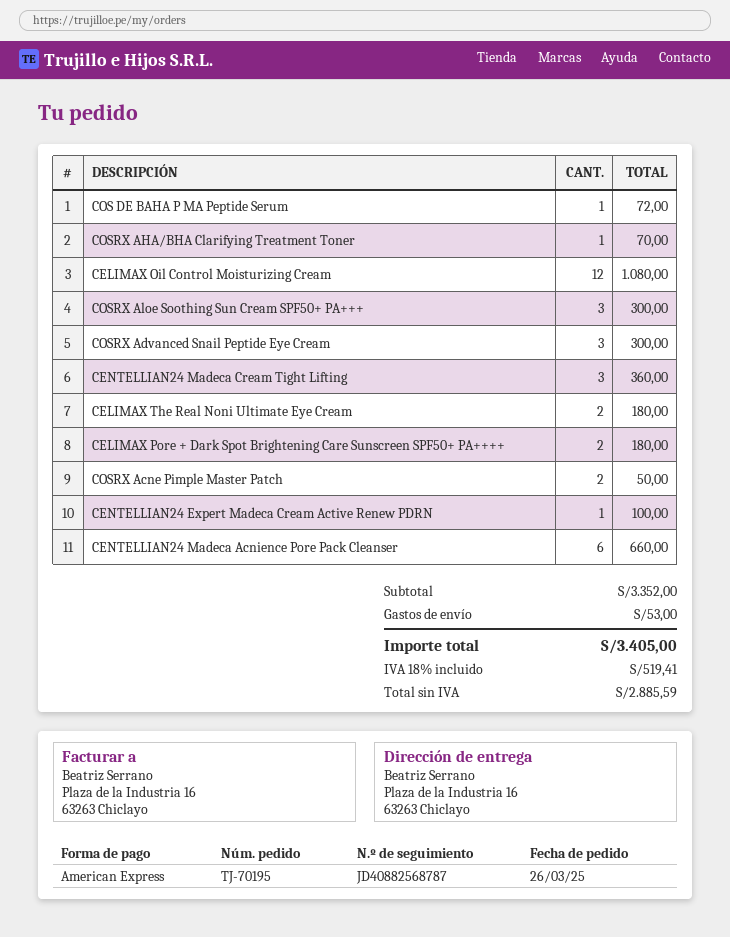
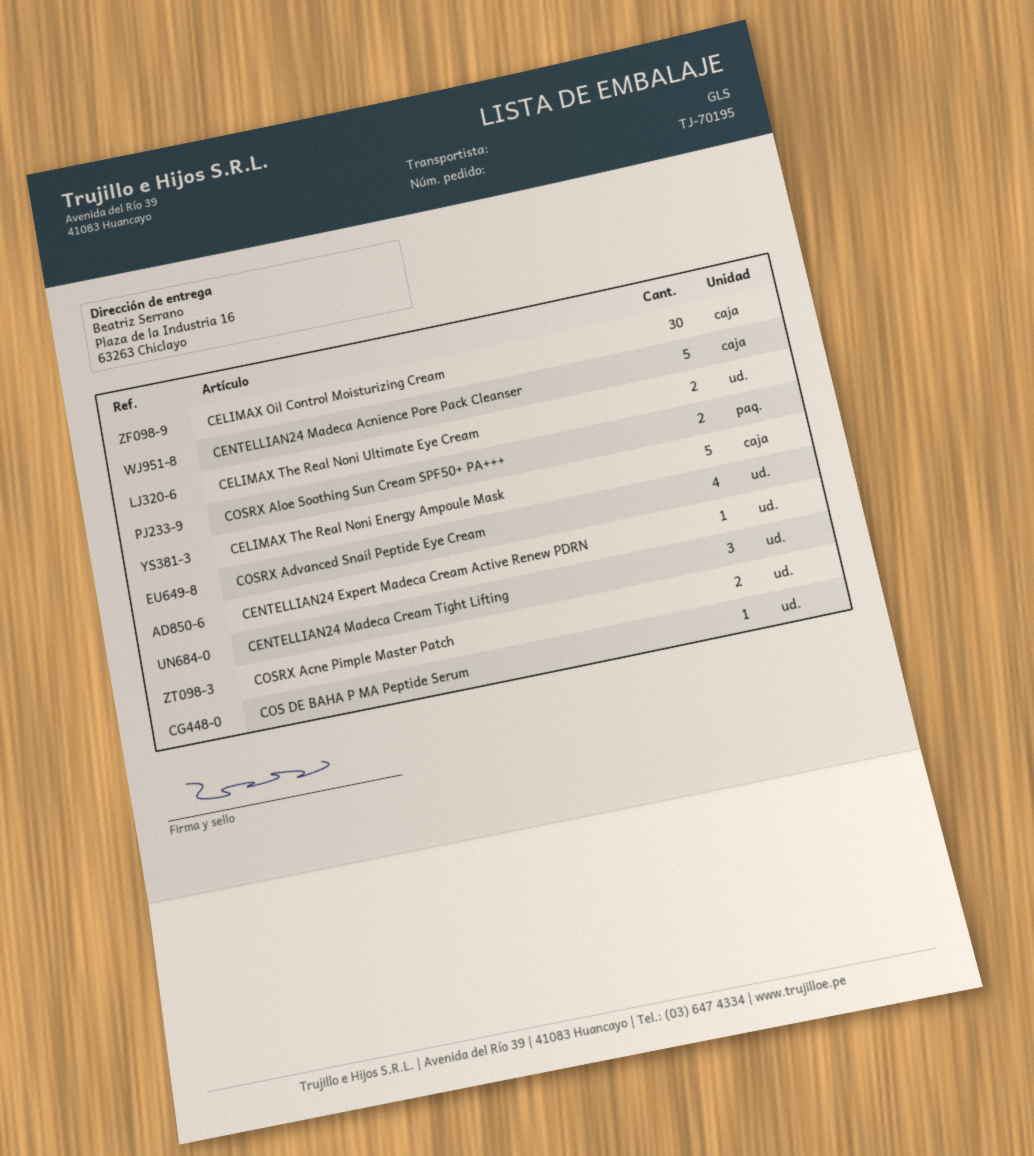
COSRX AHA/BHA Clarifying Treatment Toner: 1 -> none
CELIMAX Oil Control Moisturizing Cream: 12 -> 30
COSRX Aloe Soothing Sun Cream SPF50+ PA+++: 3 -> 2
COSRX Advanced Snail Peptide Eye Cream: 3 -> 4
CELIMAX Pore + Dark Spot Brightening Care Sunscreen SPF50+ PA++++: 2 -> none
CENTELLIAN24 Madeca Acnience Pore Pack Cleanser: 6 -> 5
CELIMAX The Real Noni Energy Ampoule Mask: none -> 5

